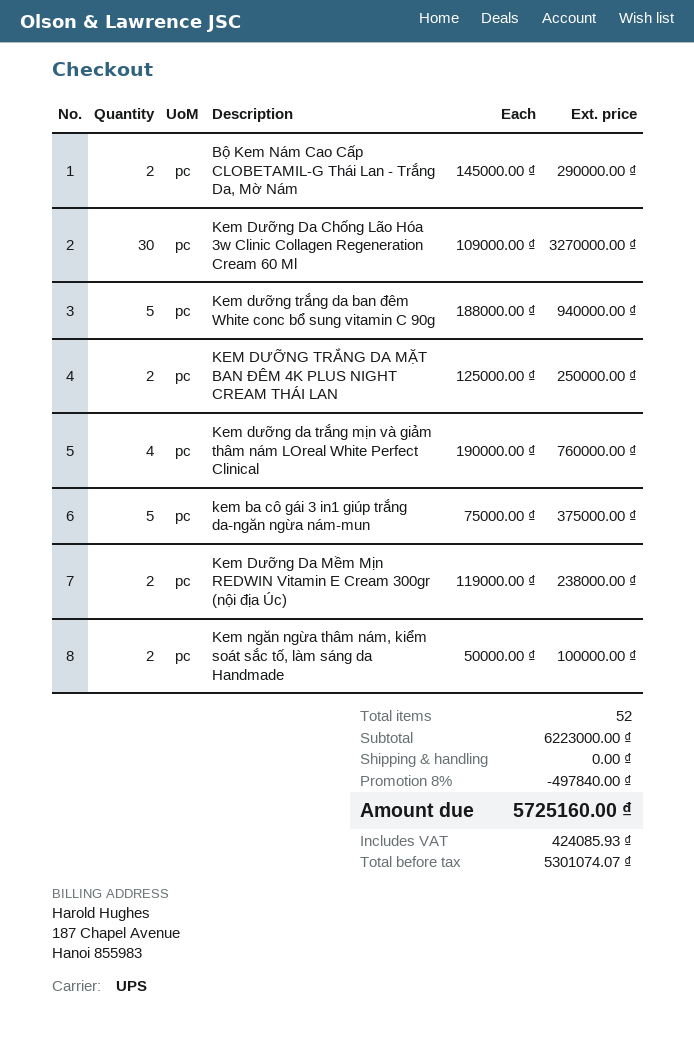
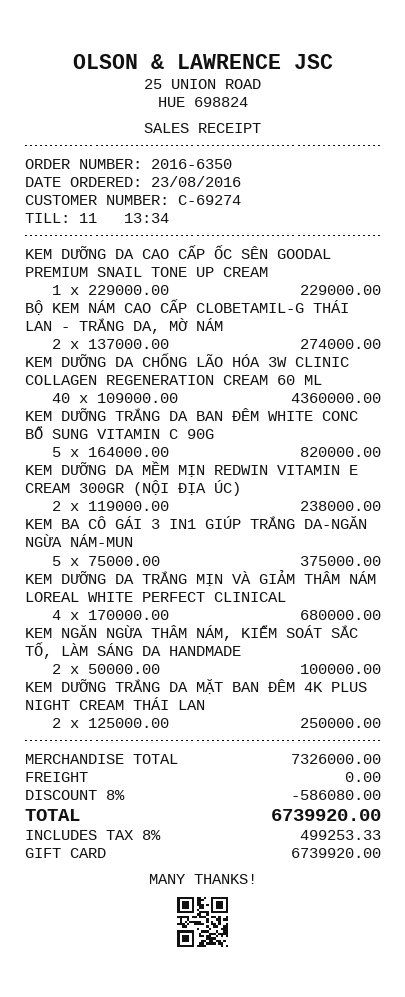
Bộ Kem Nám Cao Cấp CLOBETAMIL-G Thái Lan - Trắng Da, Mờ Nám: 2 x 145000.00 = 290000.00 -> 2 x 137000.00 = 274000.00
Kem Dưỡng Da Chống Lão Hóa 3w Clinic Collagen Regeneration Cream 60 Ml: 30 x 109000.00 = 3270000.00 -> 40 x 109000.00 = 4360000.00
Kem dưỡng trắng da ban đêm White conc bổ sung vitamin C 90g: 5 x 188000.00 = 940000.00 -> 5 x 164000.00 = 820000.00
Kem dưỡng da trắng mịn và giảm thâm nám LOreal White Perfect Clinical: 4 x 190000.00 = 760000.00 -> 4 x 170000.00 = 680000.00
KEM DƯỠNG DA CAO CẤP ỐC SÊN GOODAL PREMIUM SNAIL TONE UP CREAM: none -> 1 x 229000.00 = 229000.00
subtotal: 6223000.00 -> 7326000.00
discount: 8% = 497840.00 -> 8% = 586080.00
tax: 424085.93 -> 499253.33
total: 5725160.00 -> 6739920.00

